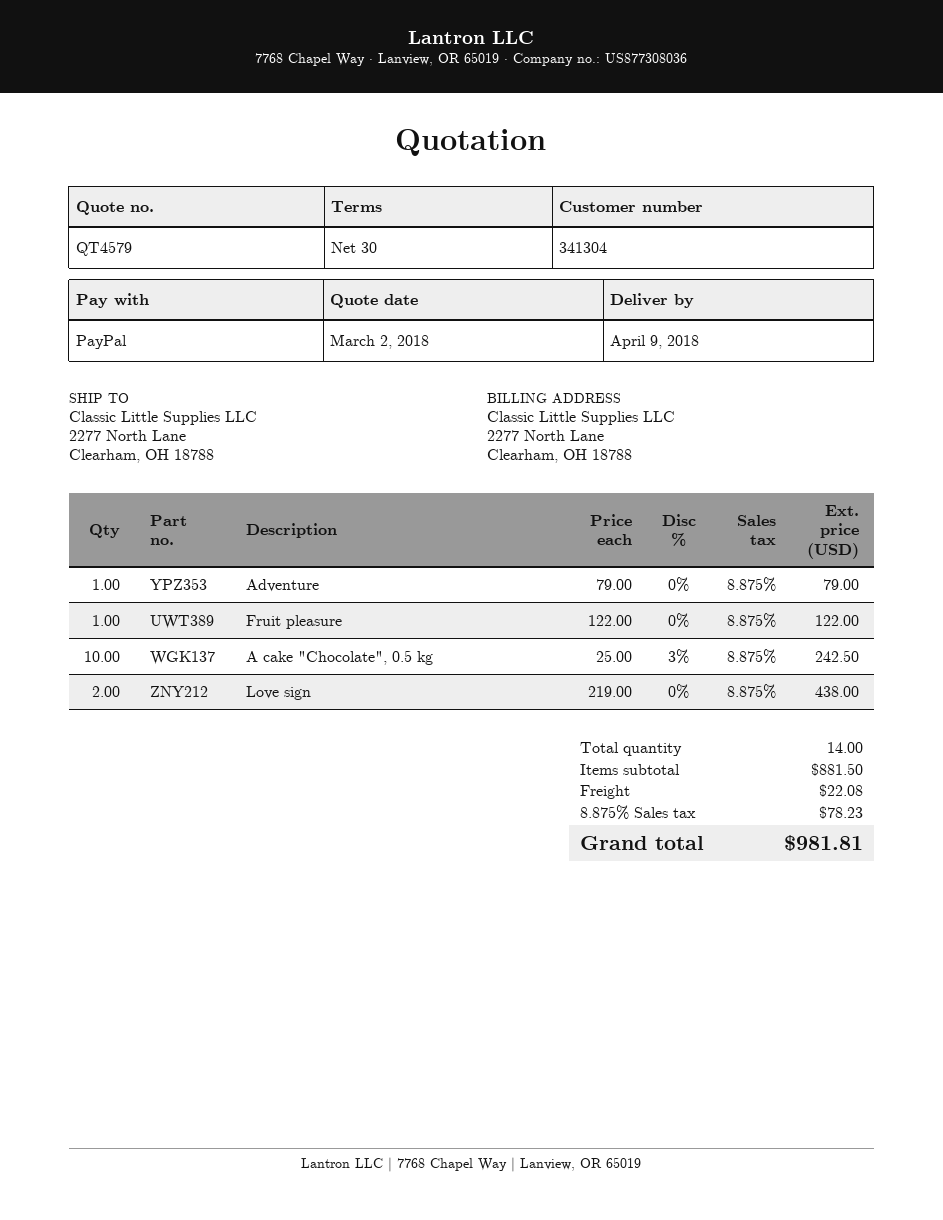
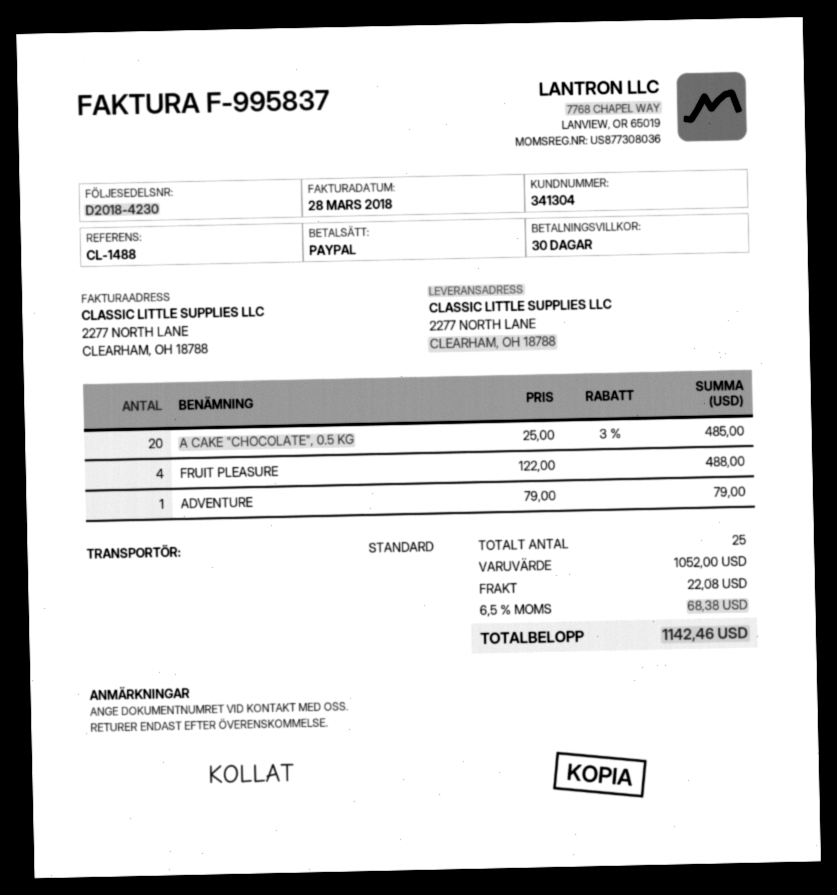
Fruit pleasure: 1 x 122.00 = 122.00 -> 4 x 122.00 = 488.00
A cake "Chocolate", 0.5 kg: 10 x 25.00 - 3% = 242.50 -> 20 x 25.00 - 3% = 485.00
Love sign: 2 x 219.00 = 438.00 -> none
total quantity: 14 -> 25
subtotal: 881.50 -> 1052.00
tax: 8.875% = 78.23 -> 6.5% = 68.38
total: 981.81 -> 1142.46

